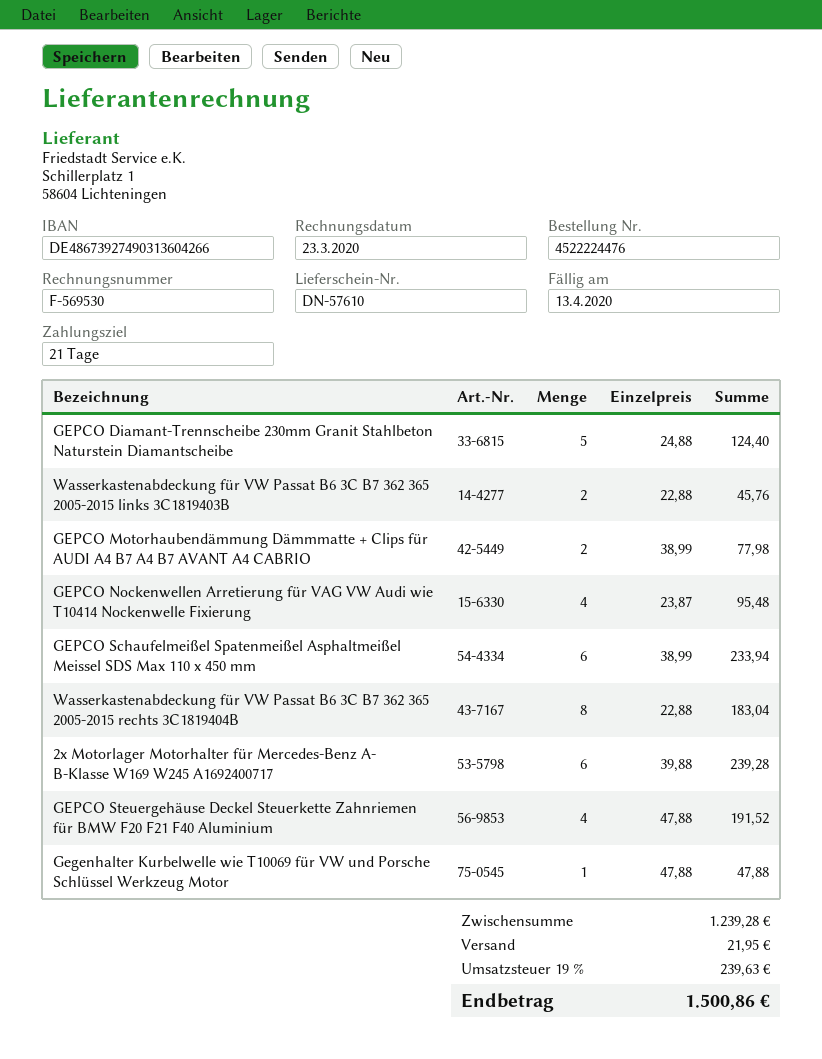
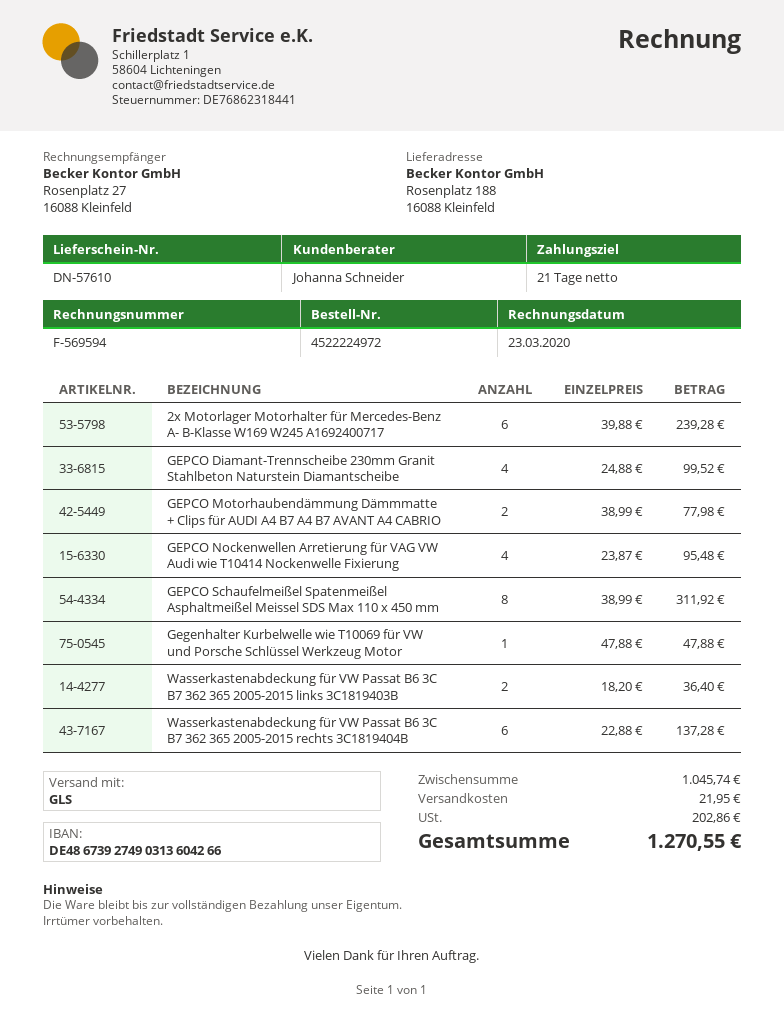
order number: 4522224476 -> 4522224972
invoice number: F-569530 -> F-569594
GEPCO Diamant-Trennscheibe 230mm Granit Stahlbeton Naturstein Diamantscheibe: 5 x 24.88 = 124.40 -> 4 x 24.88 = 99.52
Wasserkastenabdeckung für VW Passat B6 3C B7 362 365 2005-2015 links 3C1819403B: 2 x 22.88 = 45.76 -> 2 x 18.20 = 36.40
GEPCO Schaufelmeißel Spatenmeißel Asphaltmeißel Meissel SDS Max 110 x 450 mm: 6 x 38.99 = 233.94 -> 8 x 38.99 = 311.92
Wasserkastenabdeckung für VW Passat B6 3C B7 362 365 2005-2015 rechts 3C1819404B: 8 x 22.88 = 183.04 -> 6 x 22.88 = 137.28
GEPCO Steuergehäuse Deckel Steuerkette Zahnriemen für BMW F20 F21 F40 Aluminium: 4 x 47.88 = 191.52 -> none
subtotal: 1239.28 -> 1045.74
tax: 239.63 -> 202.86
total: 1500.86 -> 1270.55

